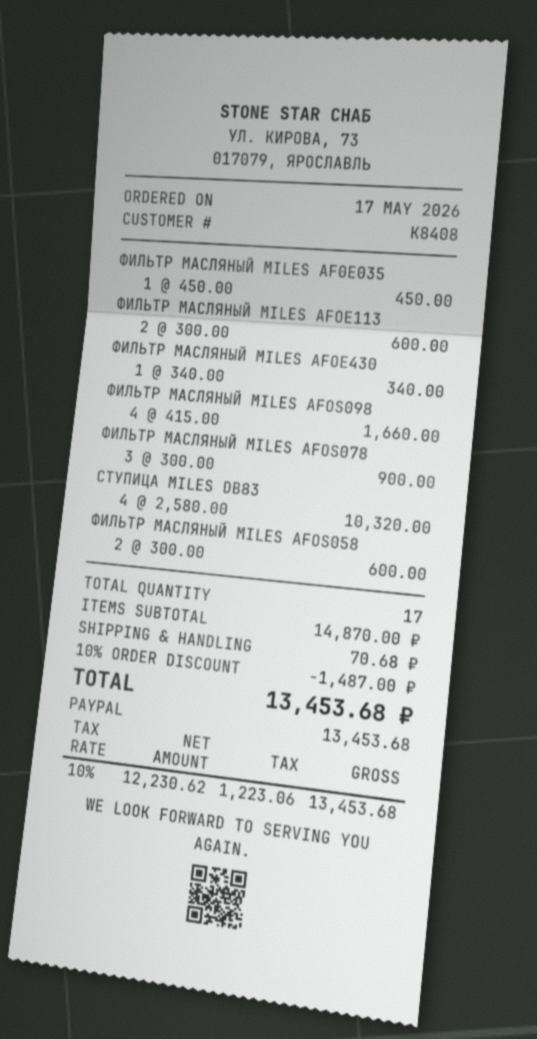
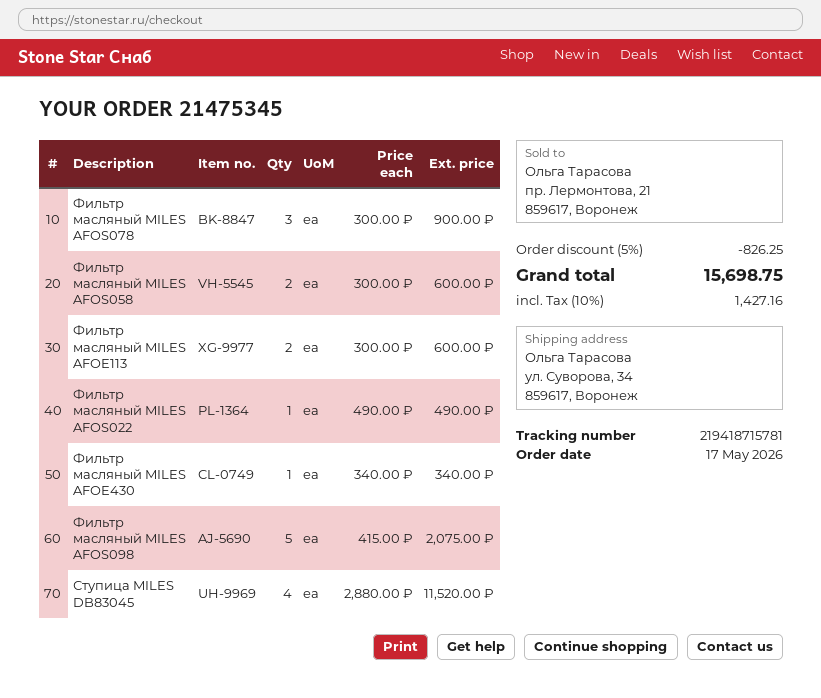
ФИЛЬТР МАСЛЯНЫЙ MILES AF0E035: 1 x 450.00 = 450.00 -> none
ФИЛЬТР МАСЛЯНЫЙ MILES AFOS098: 4 x 415.00 = 1660.00 -> 5 x 415.00 = 2075.00
СТУПИЦА MILES DB83: 4 x 2580.00 = 10320.00 -> 4 x 2880.00 = 11520.00
Фильтр масляный MILES AFOS022: none -> 1 x 490.00 = 490.00
discount: 10% = 1487.00 -> 5% = 826.25
shipping: 70.68 -> none
tax: 10% = 1223.06 -> 10% = 1427.16
total: 13453.68 -> 15698.75

